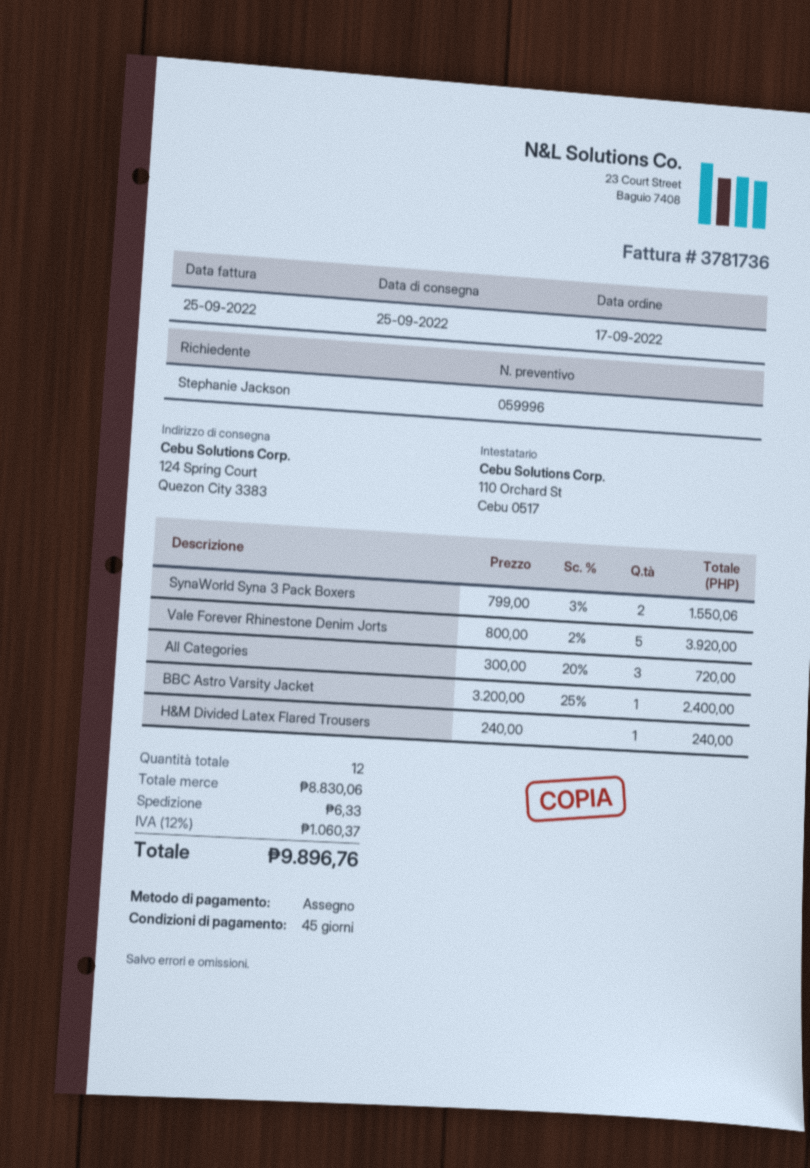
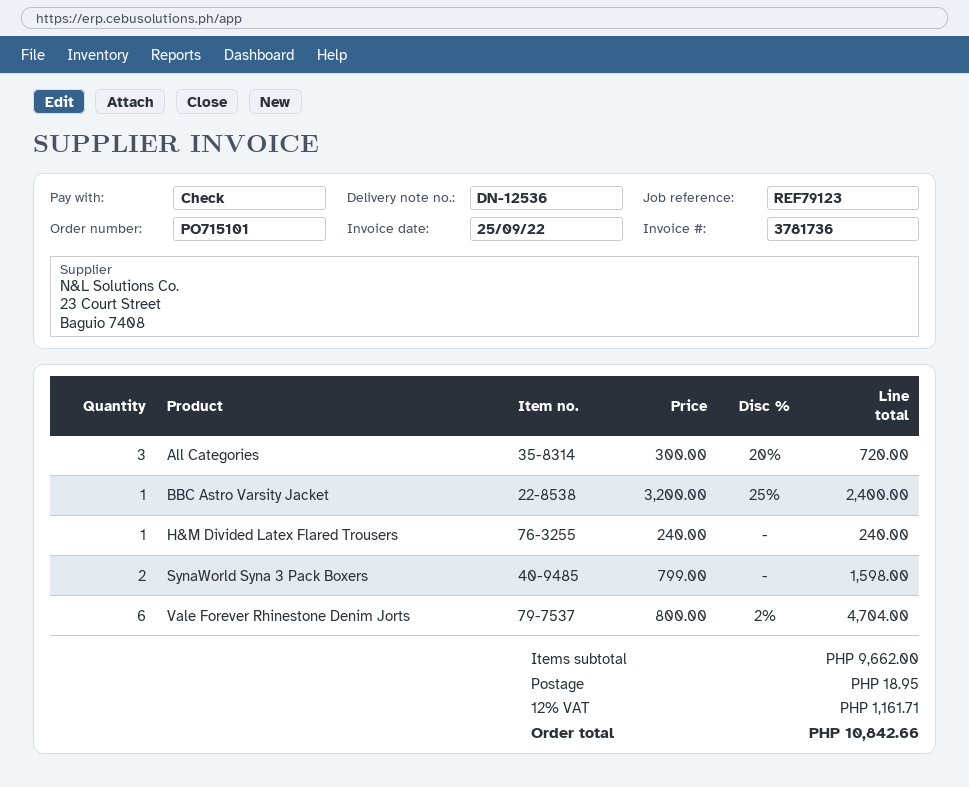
SynaWorld Syna 3 Pack Boxers: 2 x 799.00 - 3% = 1550.06 -> 2 x 799.00 = 1598.00
Vale Forever Rhinestone Denim Jorts: 5 x 800.00 - 2% = 3920.00 -> 6 x 800.00 - 2% = 4704.00
subtotal: 8830.06 -> 9662.00
shipping: 6.33 -> 18.95
tax: 12% = 1060.37 -> 12% = 1161.71
total: 9896.76 -> 10842.66

